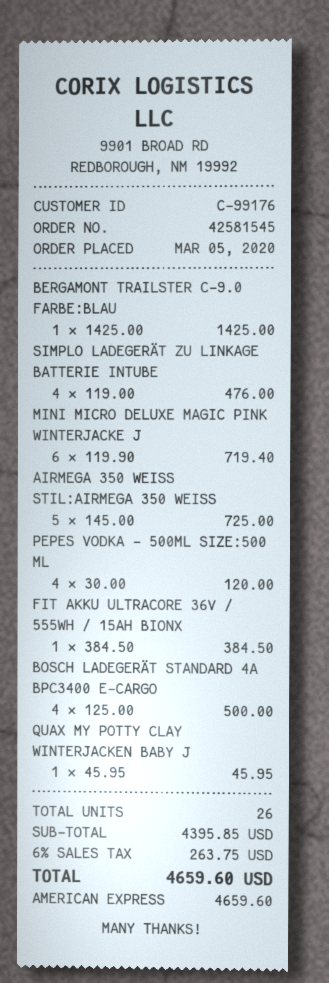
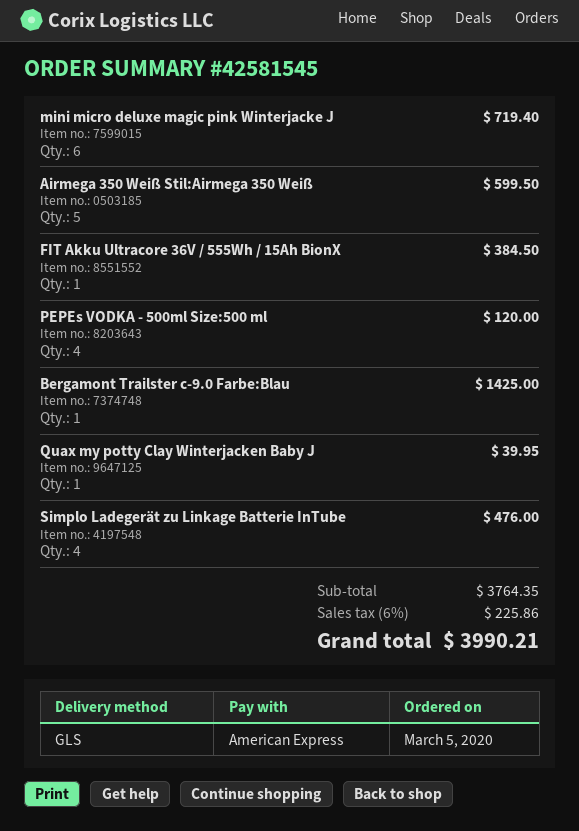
AIRMEGA 350 WEISS STIL:AIRMEGA 350 WEISS: 5 for 725.00 -> 5 for 599.50
BOSCH LADEGERÄT STANDARD 4A BPC3400 E-CARGO: 4 for 500.00 -> none
QUAX MY POTTY CLAY WINTERJACKEN BABY J: 1 for 45.95 -> 1 for 39.95
subtotal: 4395.85 -> 3764.35
tax: 6% = 263.75 -> 6% = 225.86
total: 4659.60 -> 3990.21

